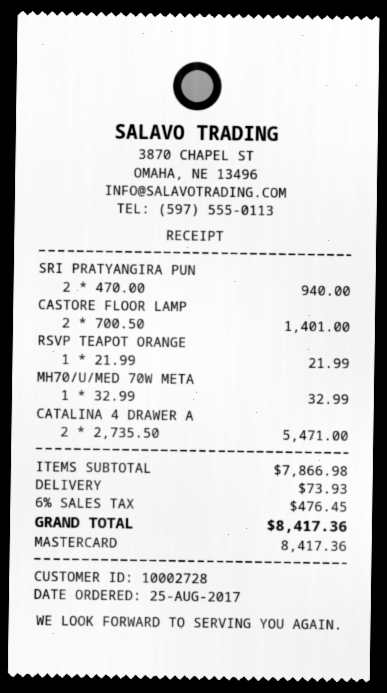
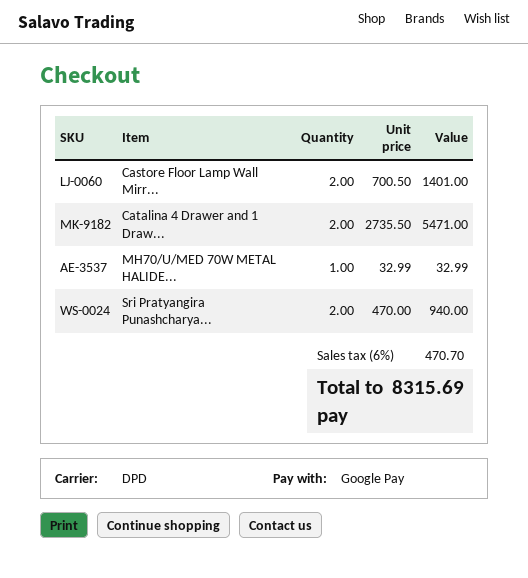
payment method: Mastercard -> Google Pay
RSVP TEAPOT ORANGE: 1 x 21.99 = 21.99 -> none
shipping: 73.93 -> none
tax: 6% = 476.45 -> 6% = 470.70
total: 8417.36 -> 8315.69

